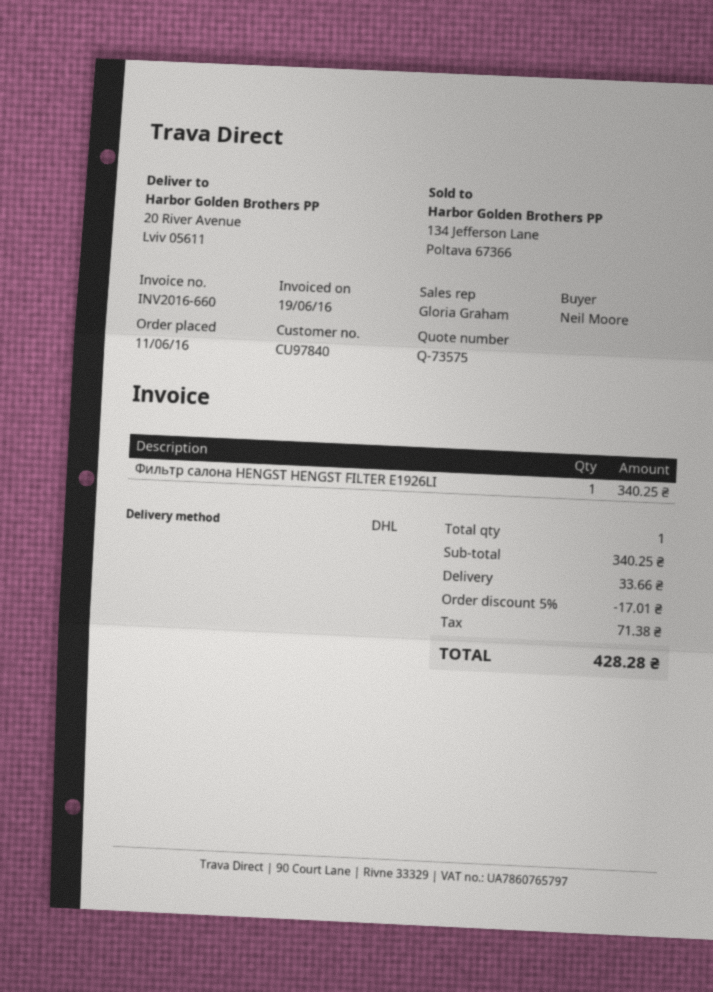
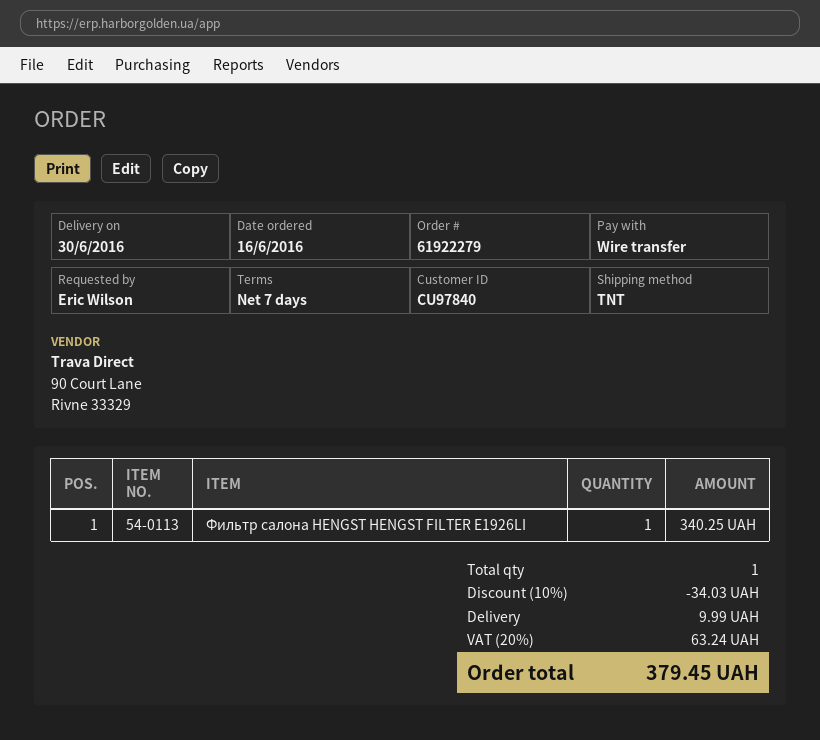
order date: 2016-06-11 -> 2016-06-16
ordered by: Neil Moore -> Eric Wilson
shipping method: DHL -> TNT
discount: 5% = 17.01 -> 10% = 34.03
shipping: 33.66 -> 9.99
tax: 71.38 -> 63.24
total: 428.28 -> 379.45

